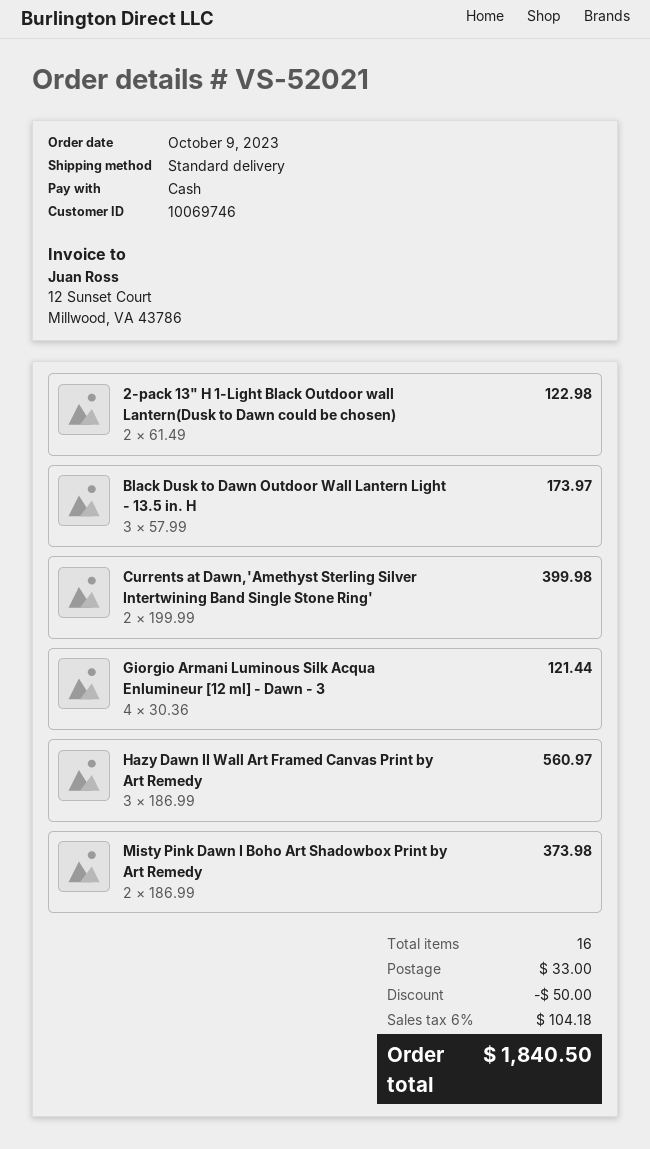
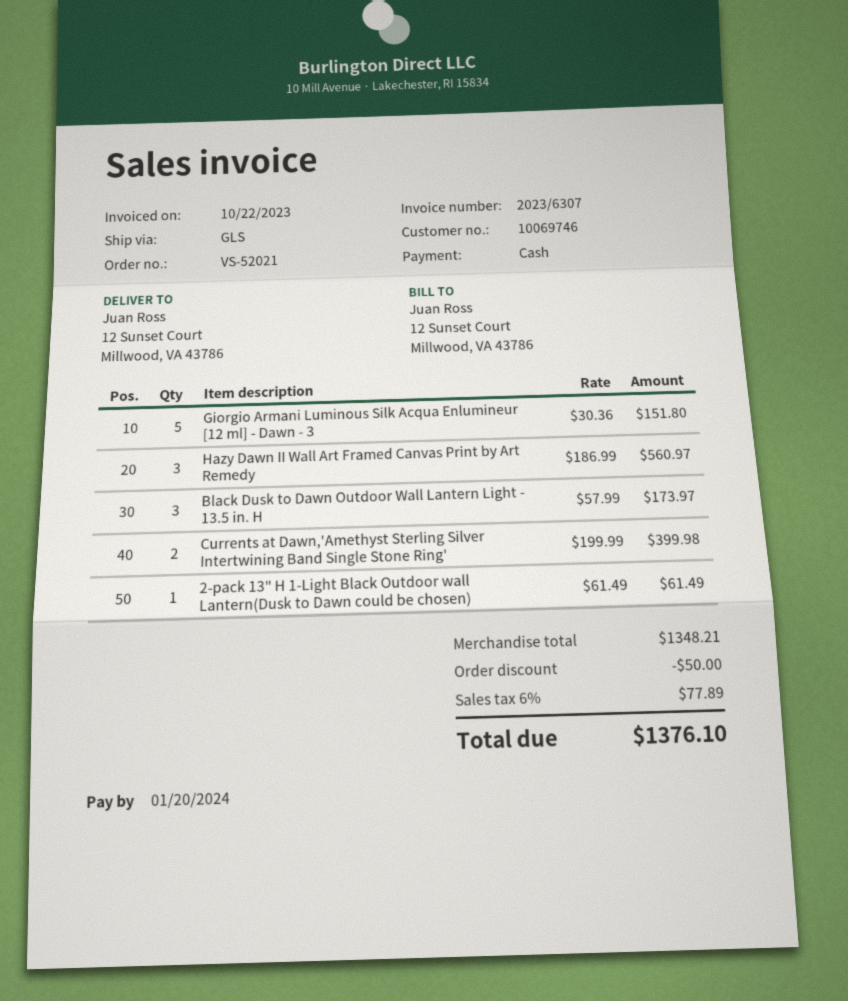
shipping method: standard -> GLS
2-pack 13" H 1-Light Black Outdoor wall Lantern(Dusk to Dawn could be chosen): 2 x 61.49 = 122.98 -> 1 x 61.49 = 61.49
Giorgio Armani Luminous Silk Acqua Enlumineur [12 ml] - Dawn - 3: 4 x 30.36 = 121.44 -> 5 x 30.36 = 151.80
Misty Pink Dawn I Boho Art Shadowbox Print by Art Remedy: 2 x 186.99 = 373.98 -> none
shipping: 33.00 -> none
tax: 6% = 104.18 -> 6% = 77.89
total: 1840.50 -> 1376.10

